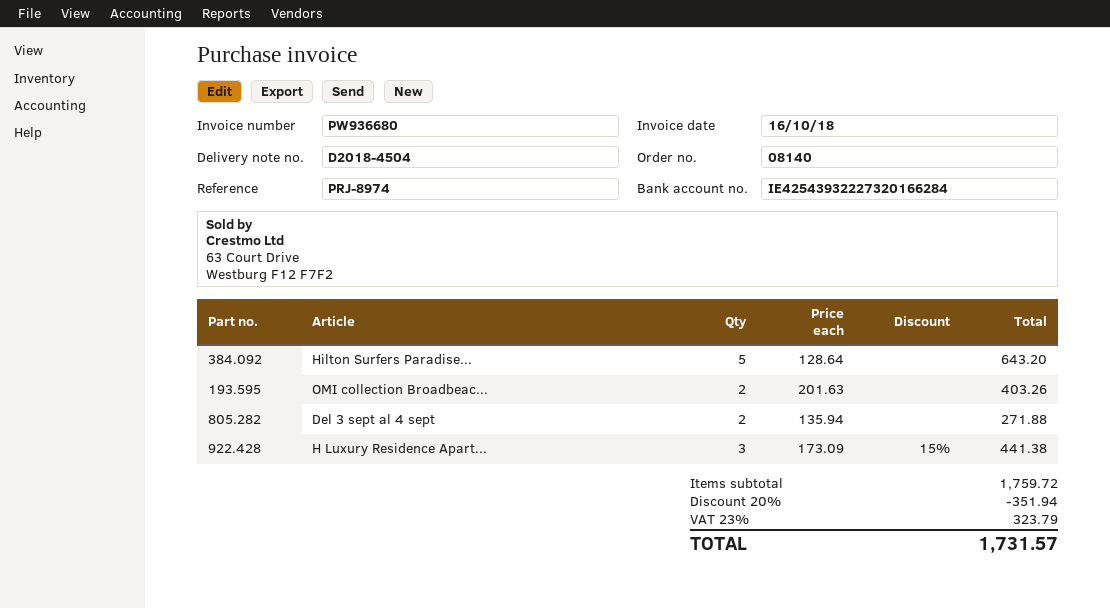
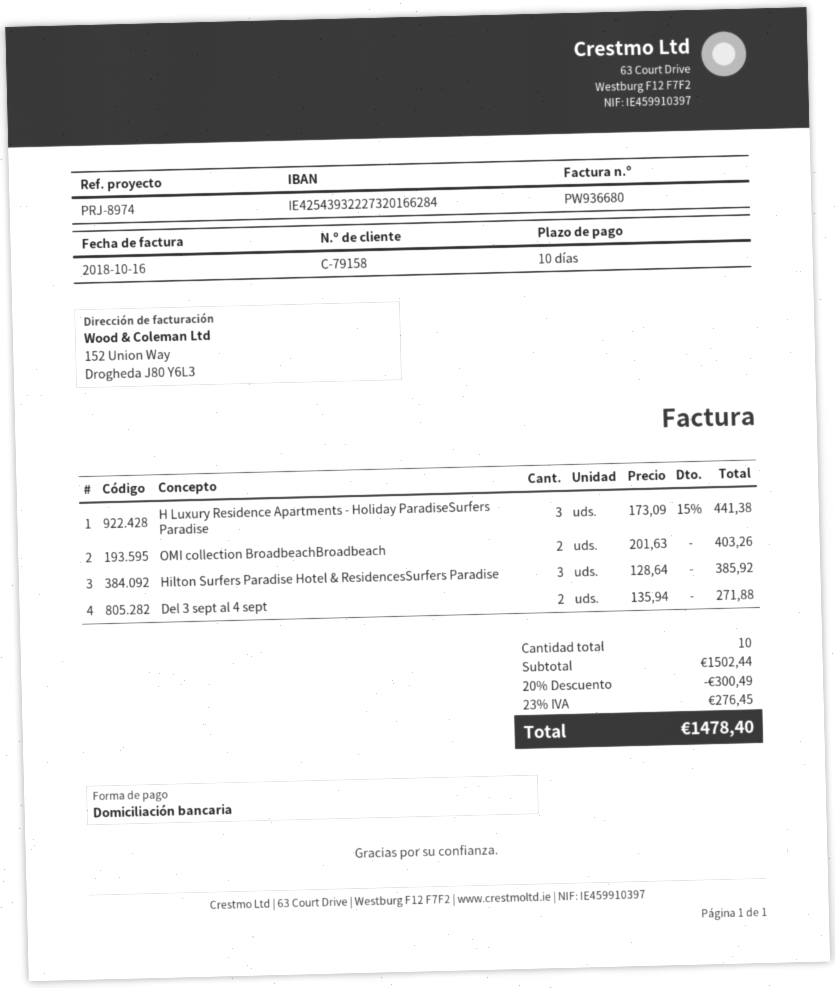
Hilton Surfers Paradise...: 5 x 128.64 = 643.20 -> 3 x 128.64 = 385.92
subtotal: 1759.72 -> 1502.44
discount: 20% = 351.94 -> 20% = 300.49
tax: 23% = 323.79 -> 23% = 276.45
total: 1731.57 -> 1478.40

